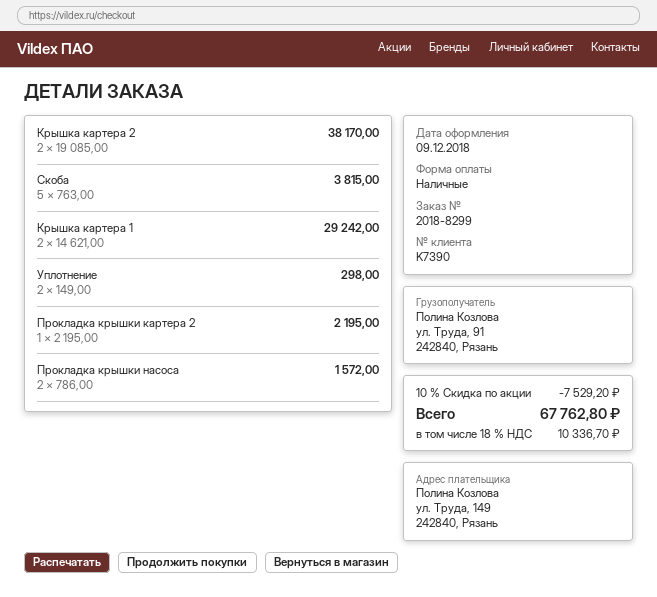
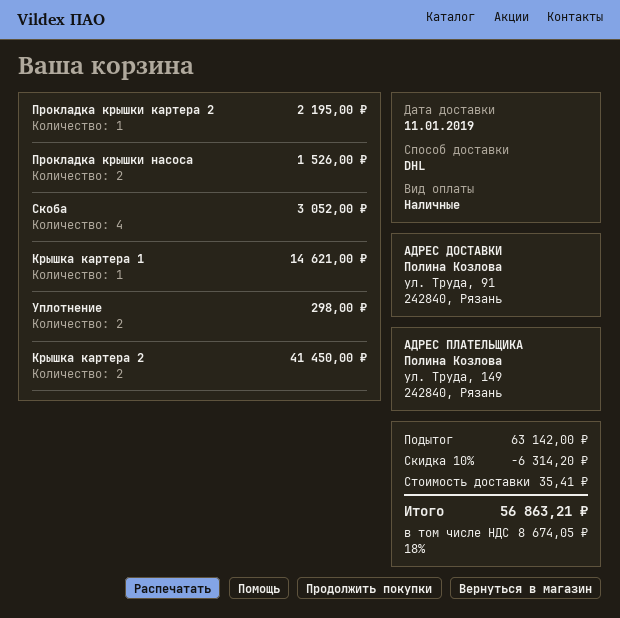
Крышка картера 2: 2 for 38170.00 -> 2 for 41450.00
Скоба: 5 for 3815.00 -> 4 for 3052.00
Крышка картера 1: 2 for 29242.00 -> 1 for 14621.00
Прокладка крышки насоса: 2 for 1572.00 -> 2 for 1526.00
discount: 10% = 7529.20 -> 10% = 6314.20
shipping: none -> 35.41
tax: 18% = 10336.70 -> 18% = 8674.05
total: 67762.80 -> 56863.21

